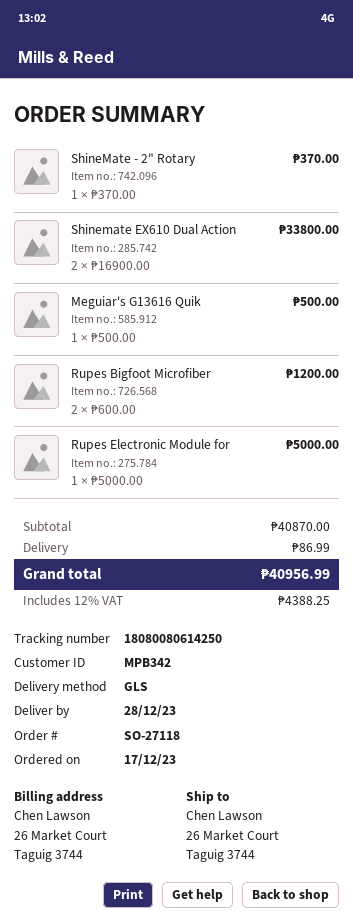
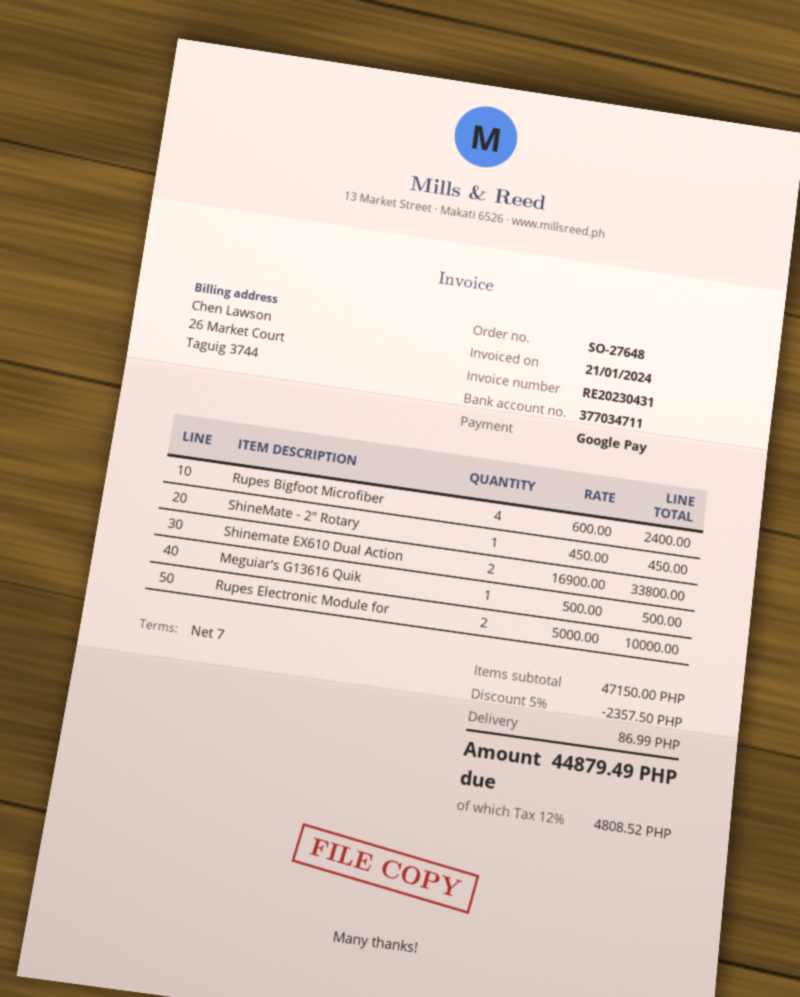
order number: SO-27118 -> SO-27648
ShineMate - 2" Rotary: 1 x 370.00 = 370.00 -> 1 x 450.00 = 450.00
Rupes Bigfoot Microfiber: 2 x 600.00 = 1200.00 -> 4 x 600.00 = 2400.00
Rupes Electronic Module for: 1 x 5000.00 = 5000.00 -> 2 x 5000.00 = 10000.00
subtotal: 40870.00 -> 47150.00
discount: none -> 5% = 2357.50
tax: 12% = 4388.25 -> 12% = 4808.52
total: 40956.99 -> 44879.49

